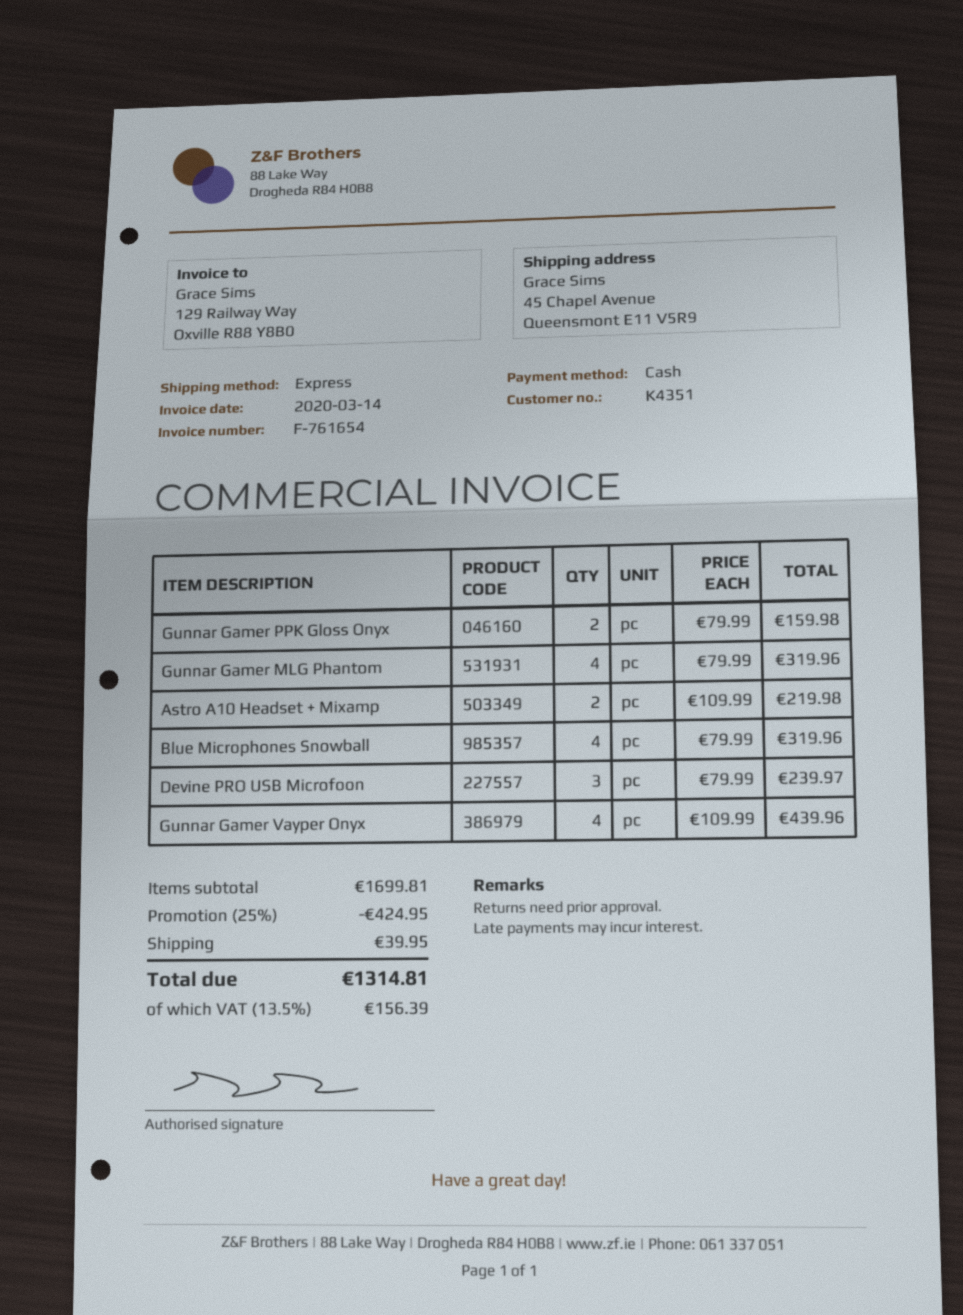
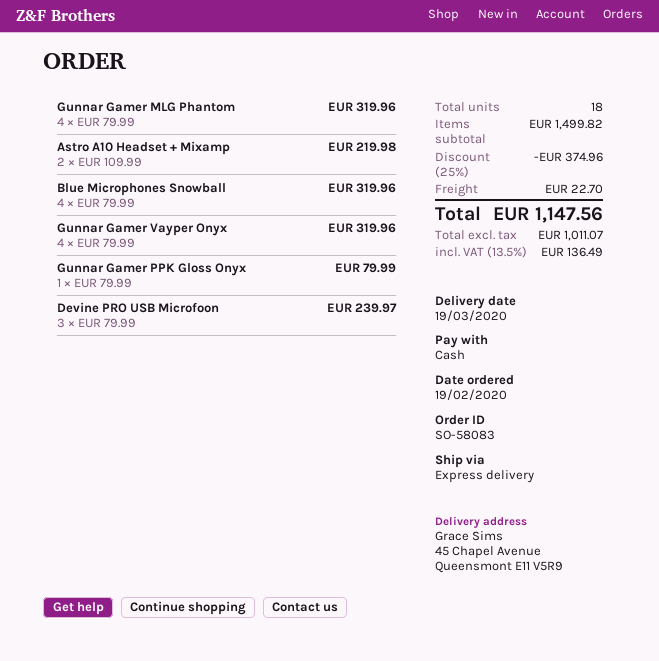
Gunnar Gamer PPK Gloss Onyx: 2 x 79.99 = 159.98 -> 1 x 79.99 = 79.99
Gunnar Gamer Vayper Onyx: 4 x 109.99 = 439.96 -> 4 x 79.99 = 319.96
subtotal: 1699.81 -> 1499.82
discount: 25% = 424.95 -> 25% = 374.96
shipping: 39.95 -> 22.70
tax: 13.5% = 156.39 -> 13.5% = 136.49
total: 1314.81 -> 1147.56

